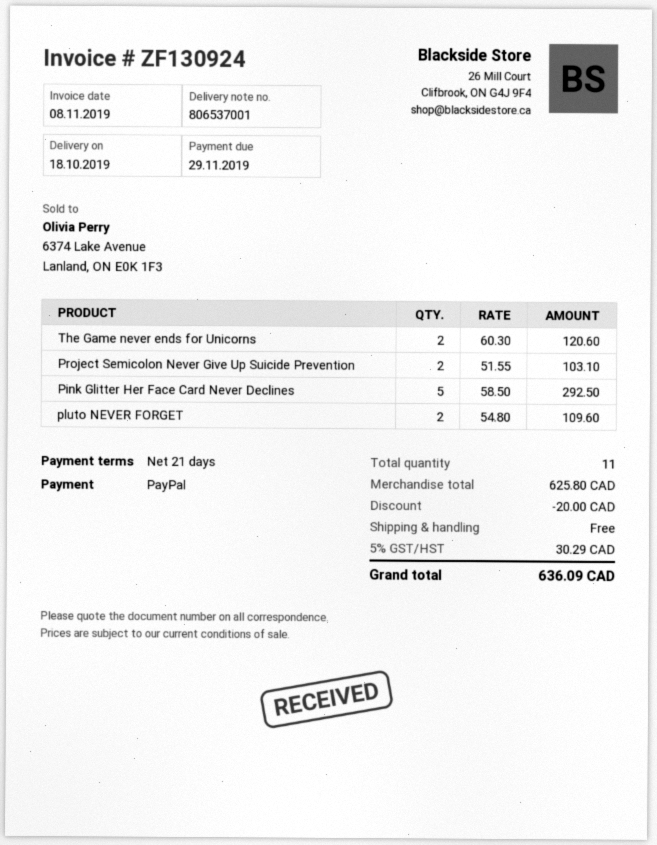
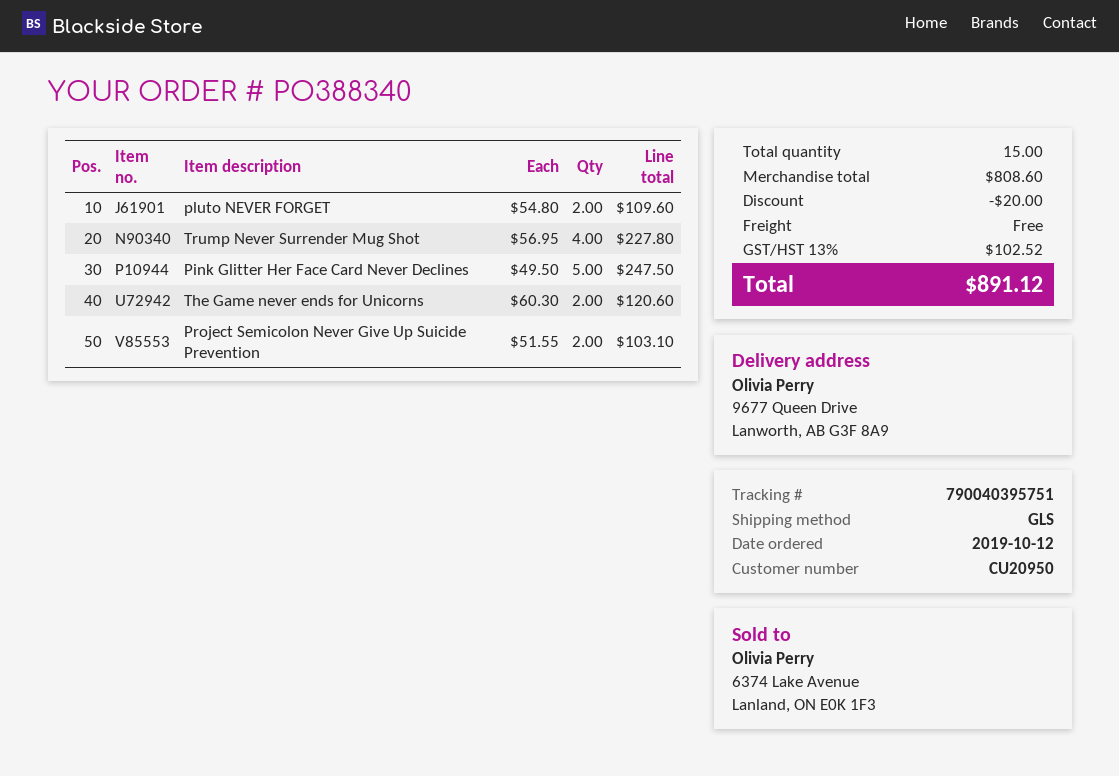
Pink Glitter Her Face Card Never Declines: 5 x 58.50 = 292.50 -> 5 x 49.50 = 247.50
Trump Never Surrender Mug Shot: none -> 4 x 56.95 = 227.80
total quantity: 11 -> 15
subtotal: 625.80 -> 808.60
tax: 5% = 30.29 -> 13% = 102.52
total: 636.09 -> 891.12

